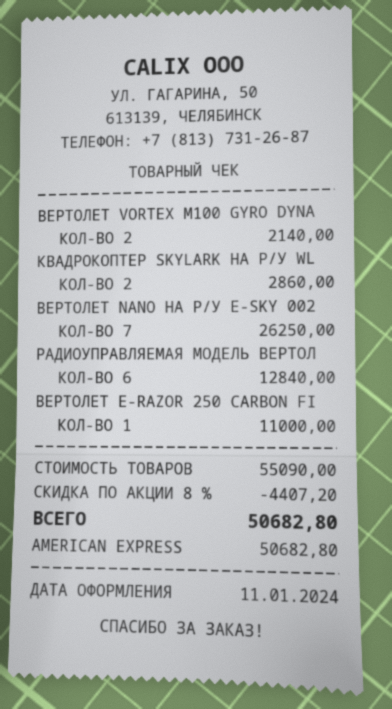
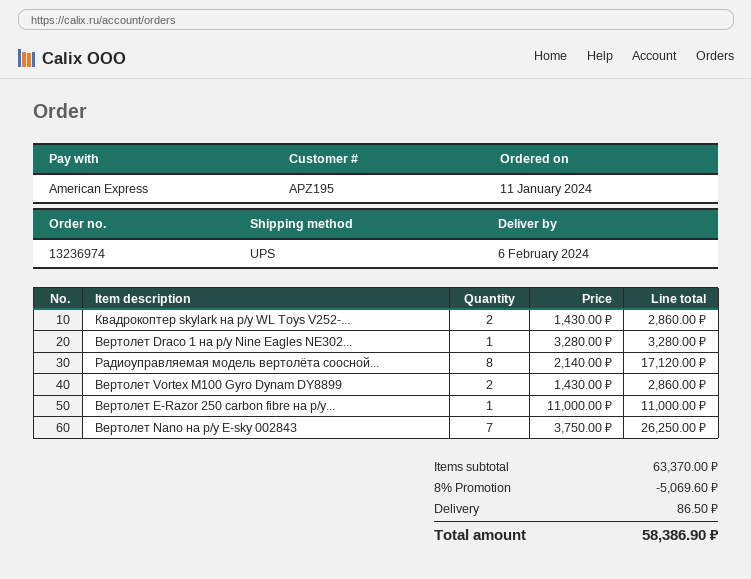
ВЕРТОЛЕТ VORTEX M100 GYRO DYNA: 2 for 2140.00 -> 2 for 2860.00
РАДИОУПРАВЛЯЕМАЯ МОДЕЛЬ ВЕРТОЛ: 6 for 12840.00 -> 8 for 17120.00
Вертолет Draco 1 на р/у Nine Eagles NE302...: none -> 1 for 3280.00
subtotal: 55090.00 -> 63370.00
discount: 8% = 4407.20 -> 8% = 5069.60
shipping: none -> 86.50
total: 50682.80 -> 58386.90

